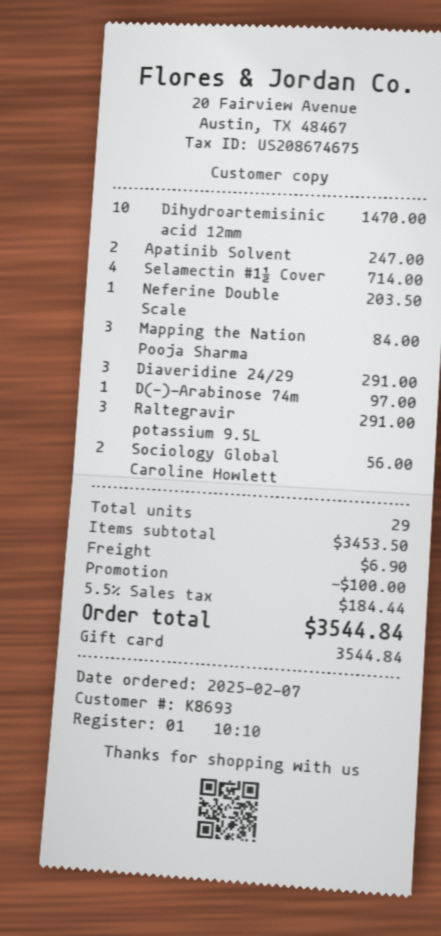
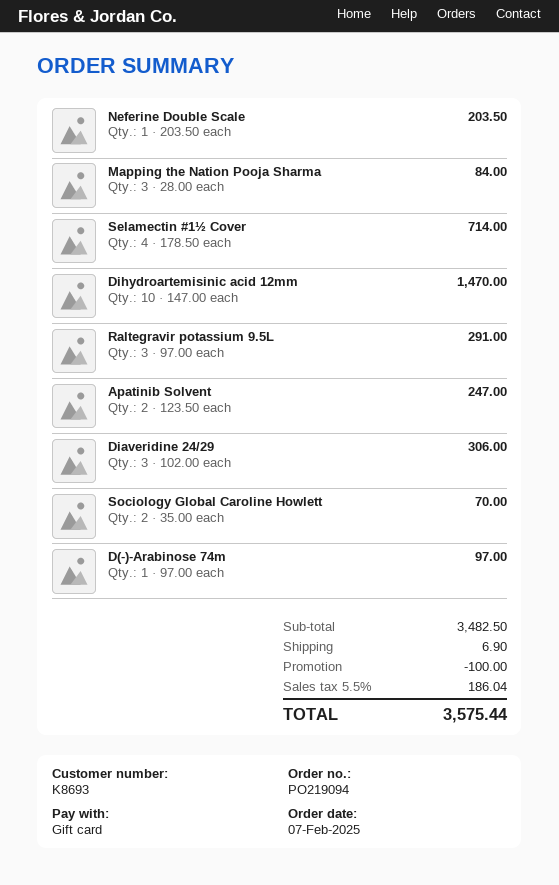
Diaveridine 24/29: 3 for 291.00 -> 3 for 306.00
Sociology Global Caroline Howlett: 2 for 56.00 -> 2 for 70.00
subtotal: 3453.50 -> 3482.50
tax: 5.5% = 184.44 -> 5.5% = 186.04
total: 3544.84 -> 3575.44

